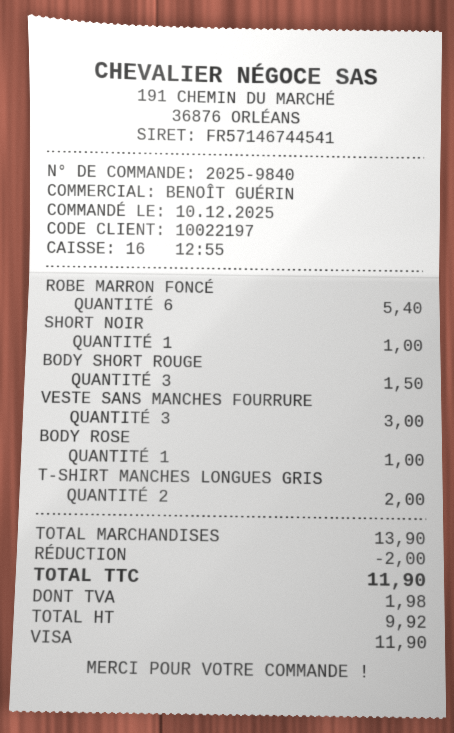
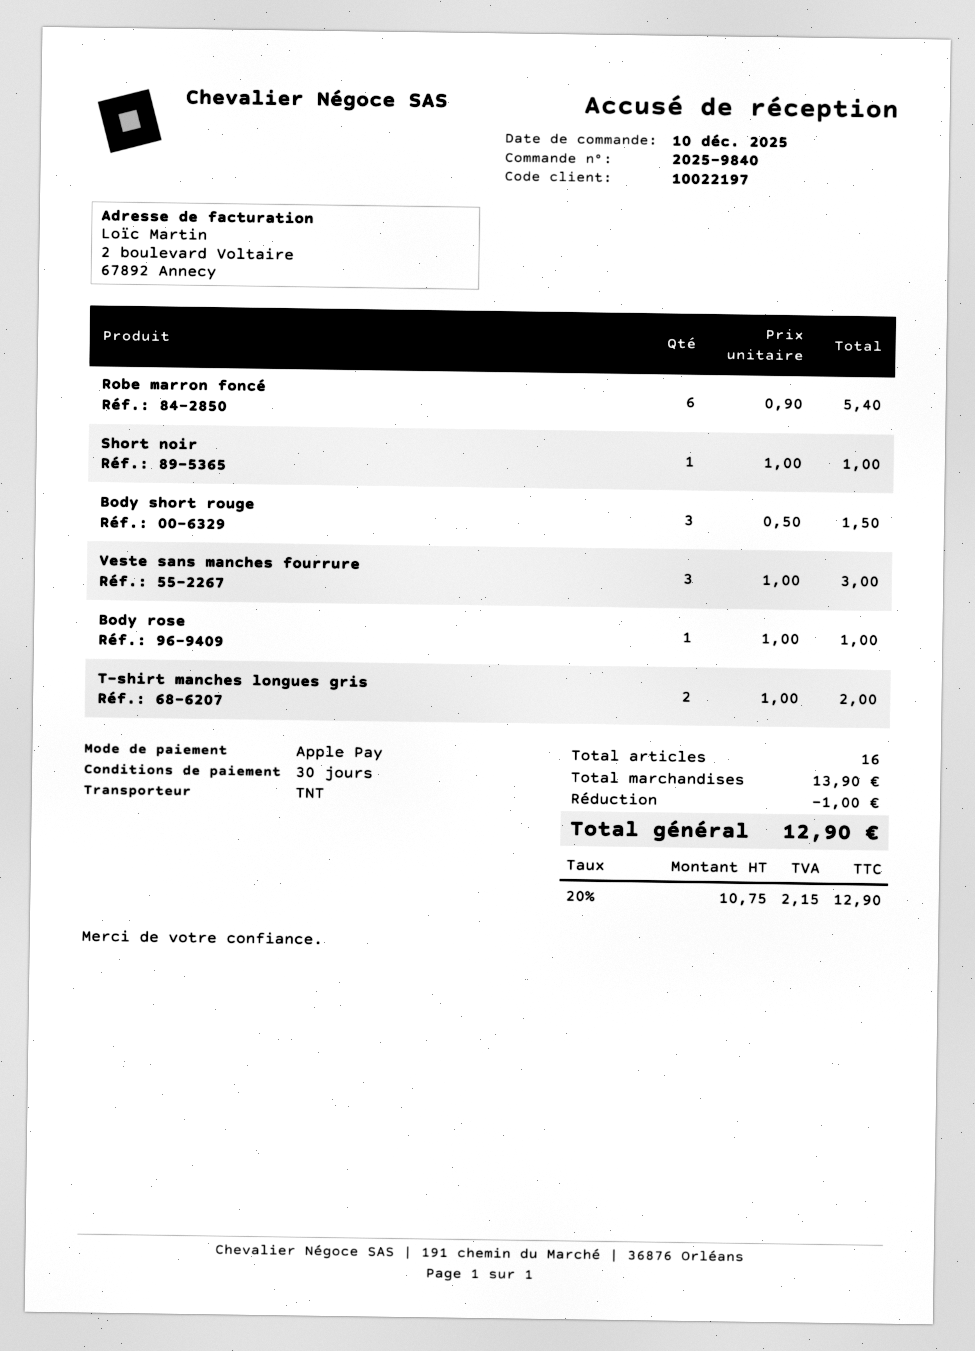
payment method: Visa -> Apple Pay
discount: 2.00 -> 1.00
net: 9.92 -> 10.75
tax: 1.98 -> 2.15
total: 11.90 -> 12.90

